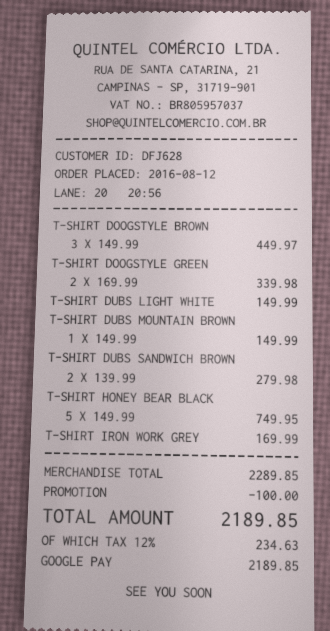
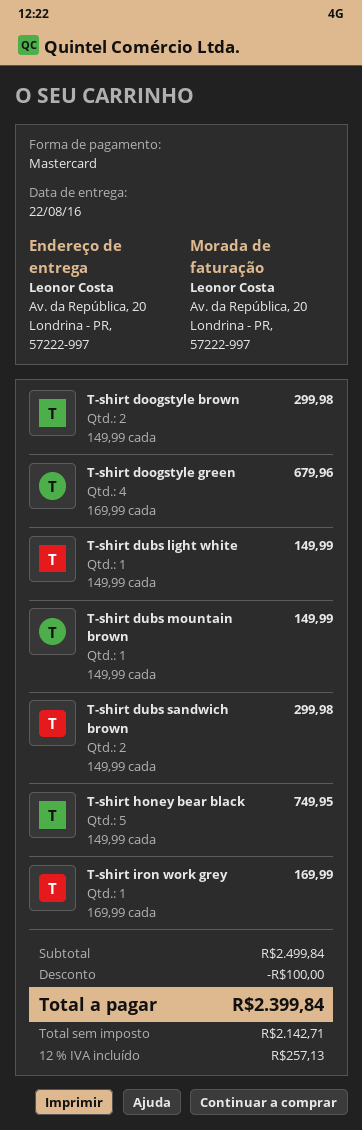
payment method: Google Pay -> Mastercard
T-SHIRT DOOGSTYLE BROWN: 3 x 149.99 = 449.97 -> 2 x 149.99 = 299.98
T-SHIRT DOOGSTYLE GREEN: 2 x 169.99 = 339.98 -> 4 x 169.99 = 679.96
T-SHIRT DUBS SANDWICH BROWN: 2 x 139.99 = 279.98 -> 2 x 149.99 = 299.98
subtotal: 2289.85 -> 2499.84
tax: 12% = 234.63 -> 12% = 257.13
total: 2189.85 -> 2399.84

